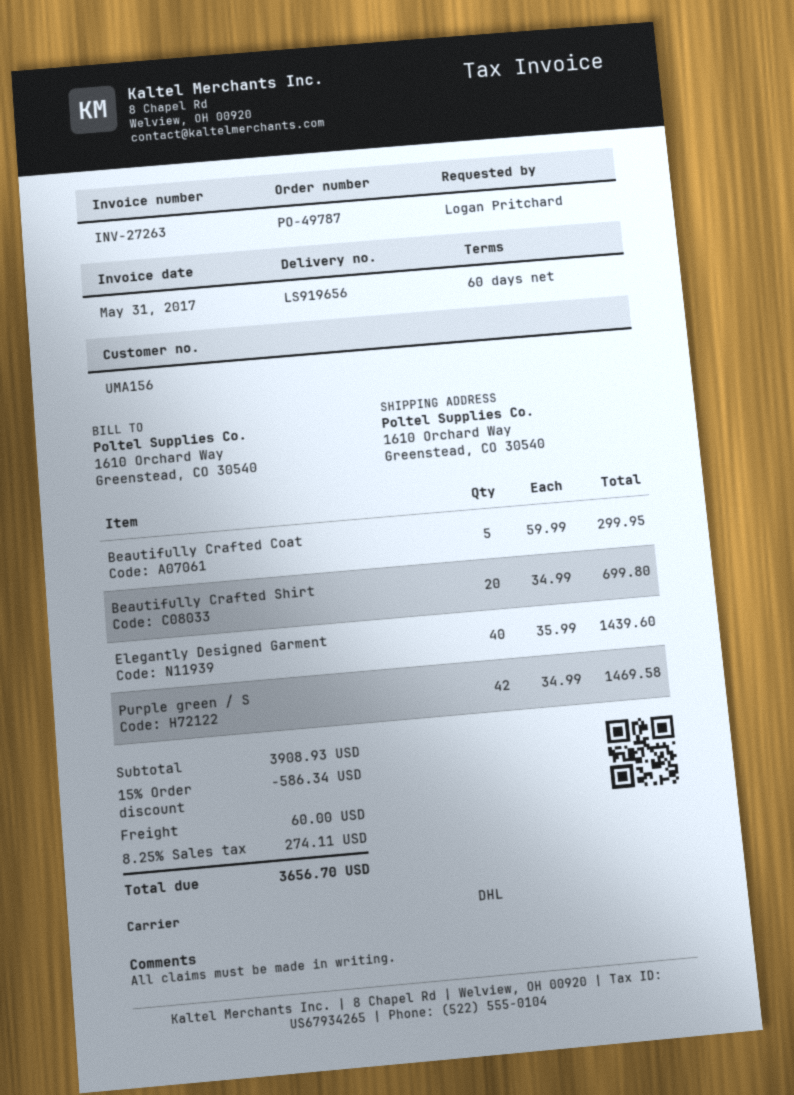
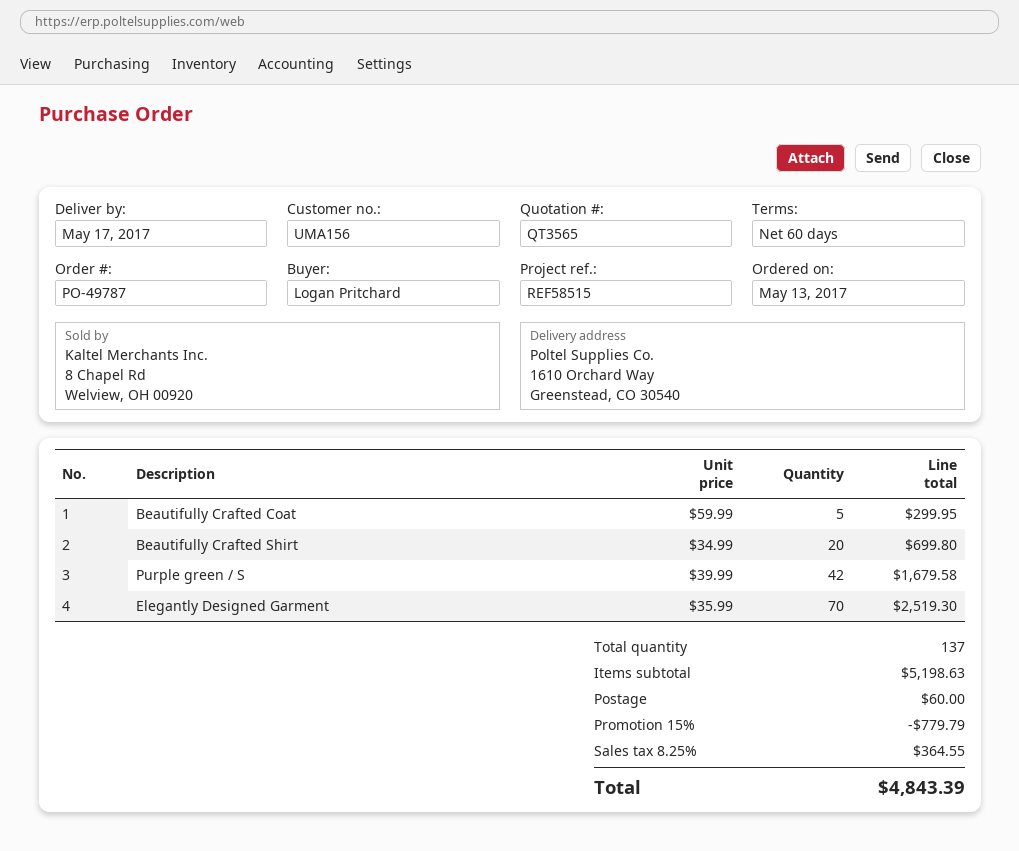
Elegantly Designed Garment: 40 x 35.99 = 1439.60 -> 70 x 35.99 = 2519.30
Purple green / S: 42 x 34.99 = 1469.58 -> 42 x 39.99 = 1679.58
subtotal: 3908.93 -> 5198.63
discount: 15% = 586.34 -> 15% = 779.79
tax: 8.25% = 274.11 -> 8.25% = 364.55
total: 3656.70 -> 4843.39

